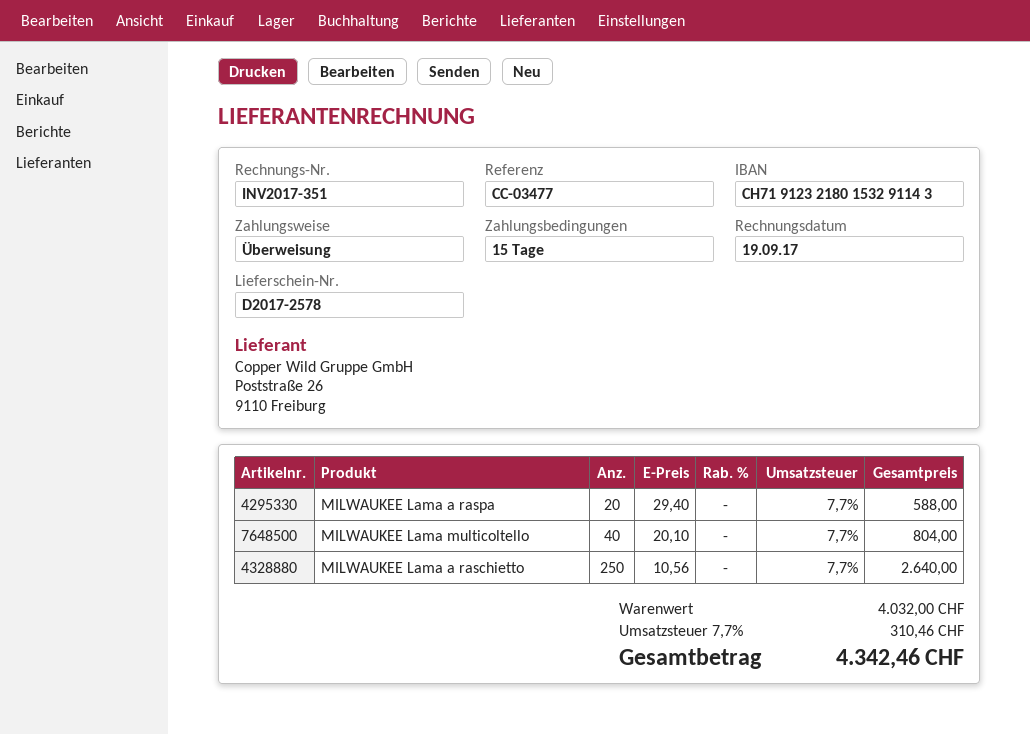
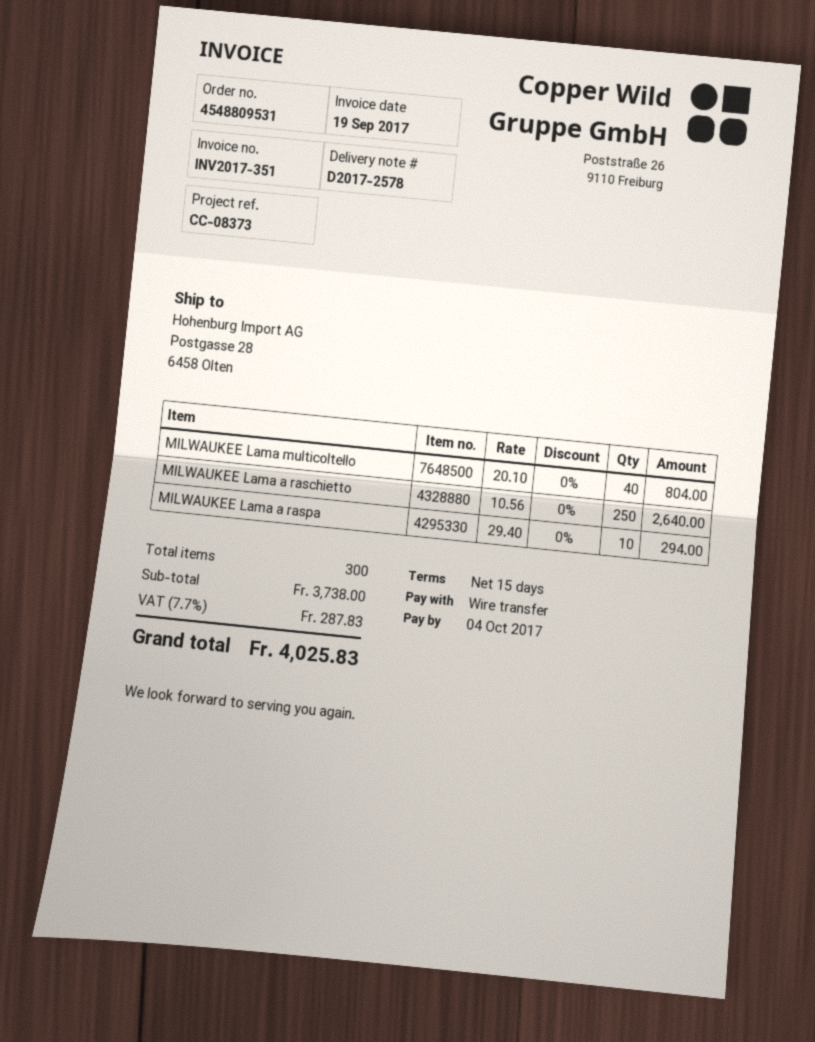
reference: CC-03477 -> CC-08373
MILWAUKEE Lama a raspa: 20 x 29.40 = 588.00 -> 10 x 29.40 = 294.00
subtotal: 4032.00 -> 3738.00
tax: 7.7% = 310.46 -> 7.7% = 287.83
total: 4342.46 -> 4025.83

